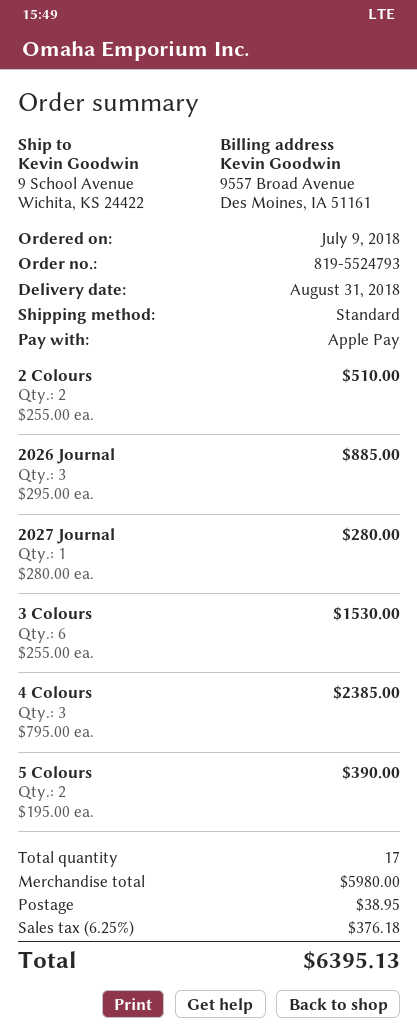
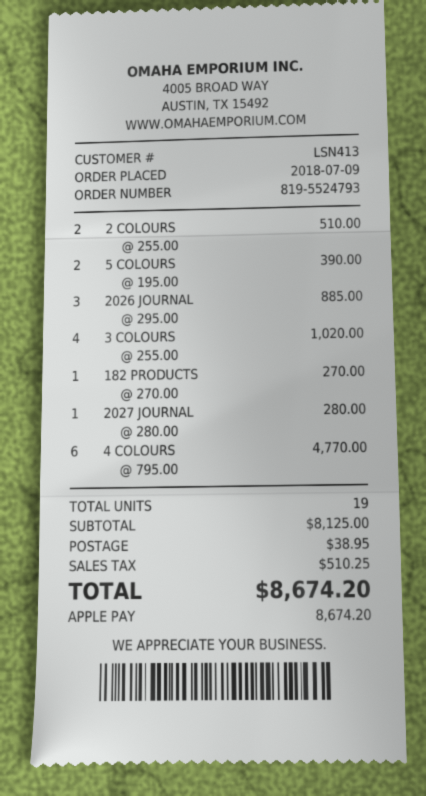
3 Colours: 6 x 255.00 = 1530.00 -> 4 x 255.00 = 1020.00
4 Colours: 3 x 795.00 = 2385.00 -> 6 x 795.00 = 4770.00
182 PRODUCTS: none -> 1 x 270.00 = 270.00
total quantity: 17 -> 19
subtotal: 5980.00 -> 8125.00
tax: 376.18 -> 510.25
total: 6395.13 -> 8674.20

